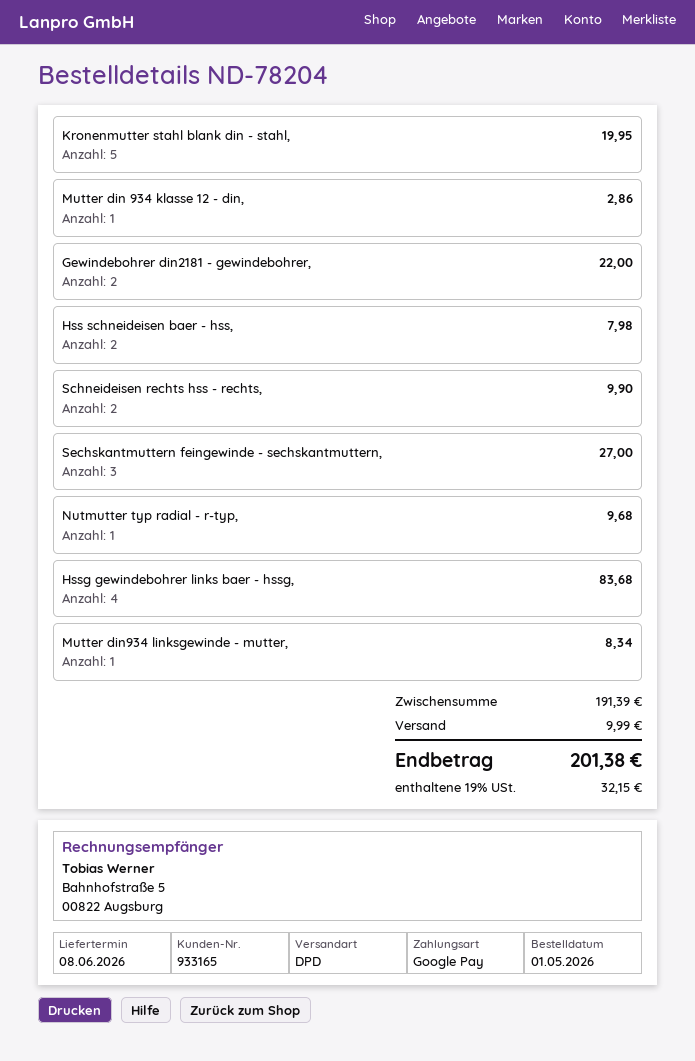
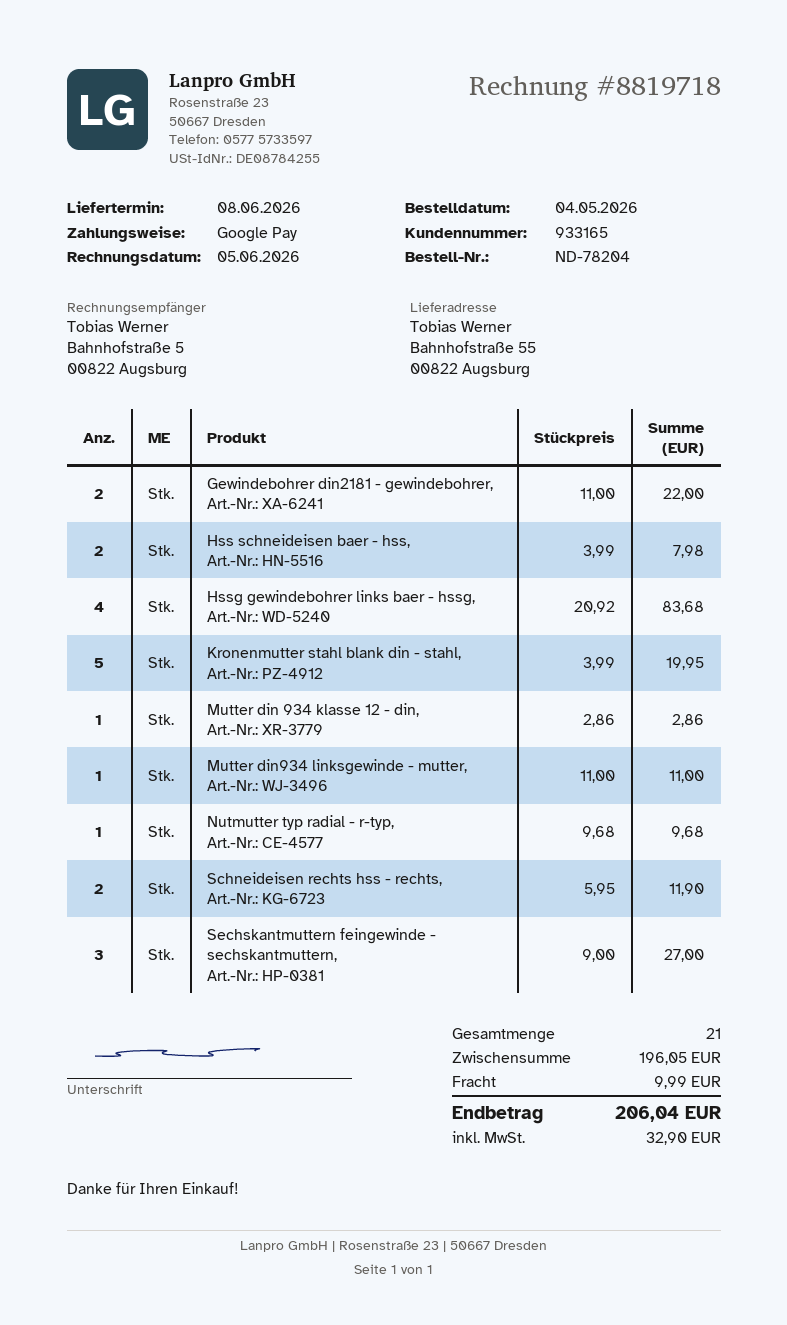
order date: 2026-05-01 -> 2026-05-04
Schneideisen rechts hss - rechts,: 2 for 9.90 -> 2 for 11.90
Mutter din934 linksgewinde - mutter,: 1 for 8.34 -> 1 for 11.00
subtotal: 191.39 -> 196.05
tax: 32.15 -> 32.90
total: 201.38 -> 206.04

